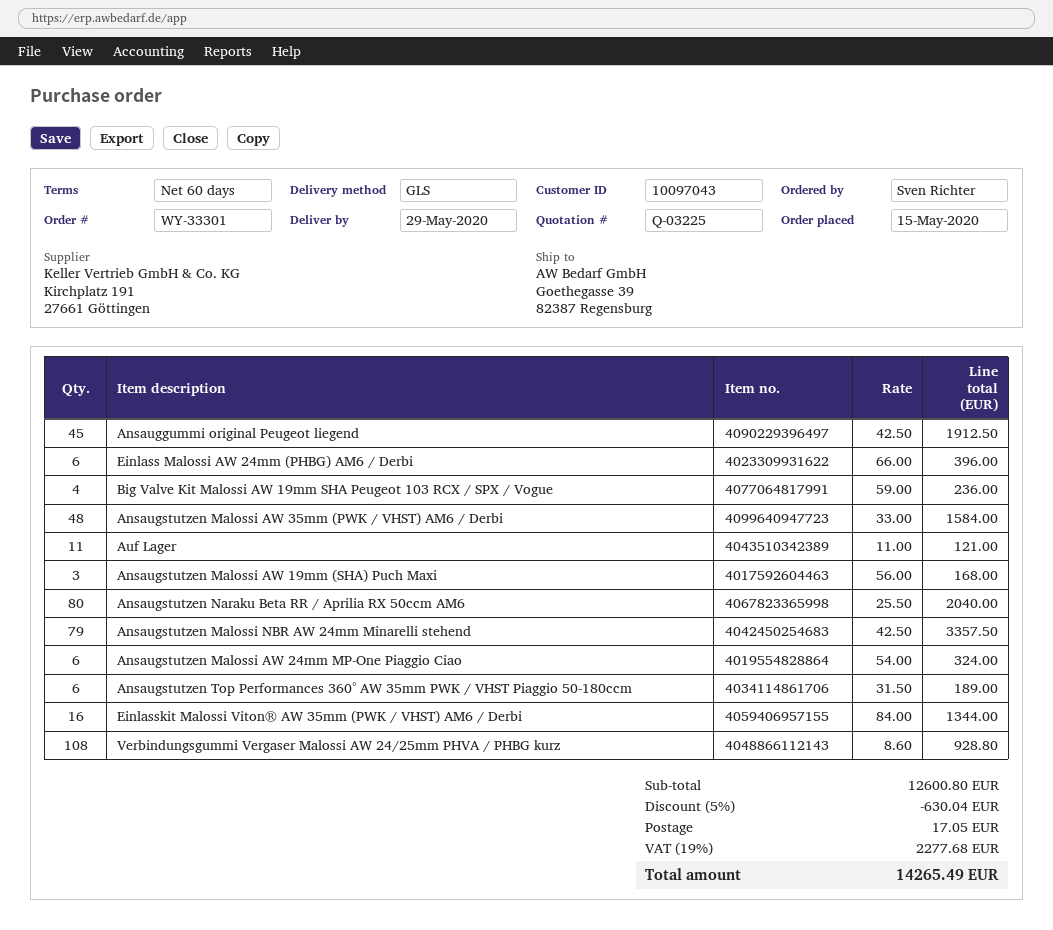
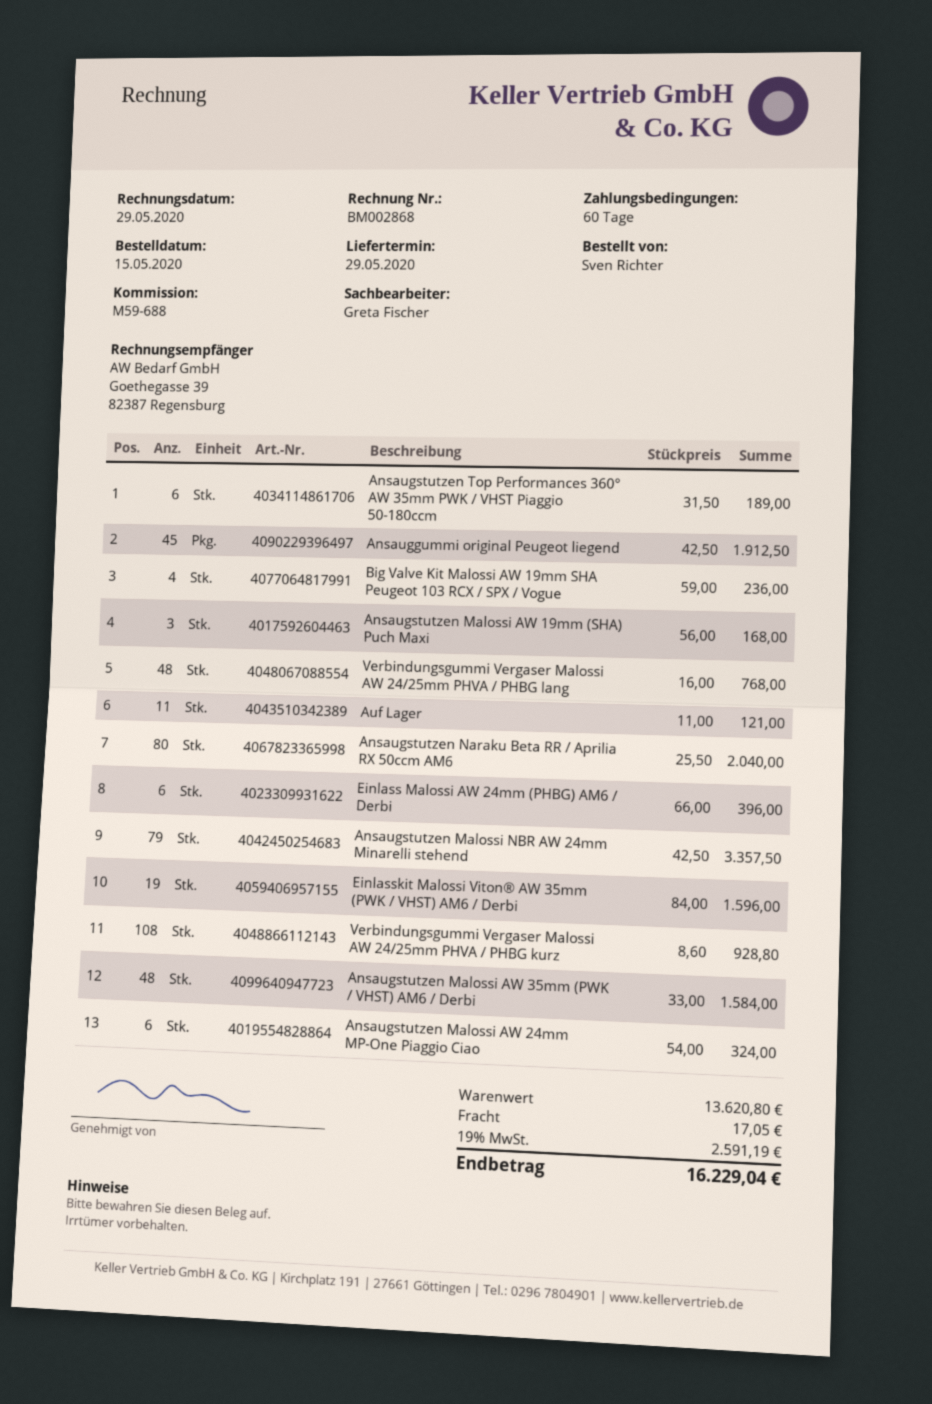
Einlasskit Malossi Viton® AW 35mm (PWK / VHST) AM6 / Derbi: 16 x 84.00 = 1344.00 -> 19 x 84.00 = 1596.00
Verbindungsgummi Vergaser Malossi AW 24/25mm PHVA / PHBG lang: none -> 48 x 16.00 = 768.00
subtotal: 12600.80 -> 13620.80
discount: 5% = 630.04 -> none
tax: 19% = 2277.68 -> 19% = 2591.19
total: 14265.49 -> 16229.04

